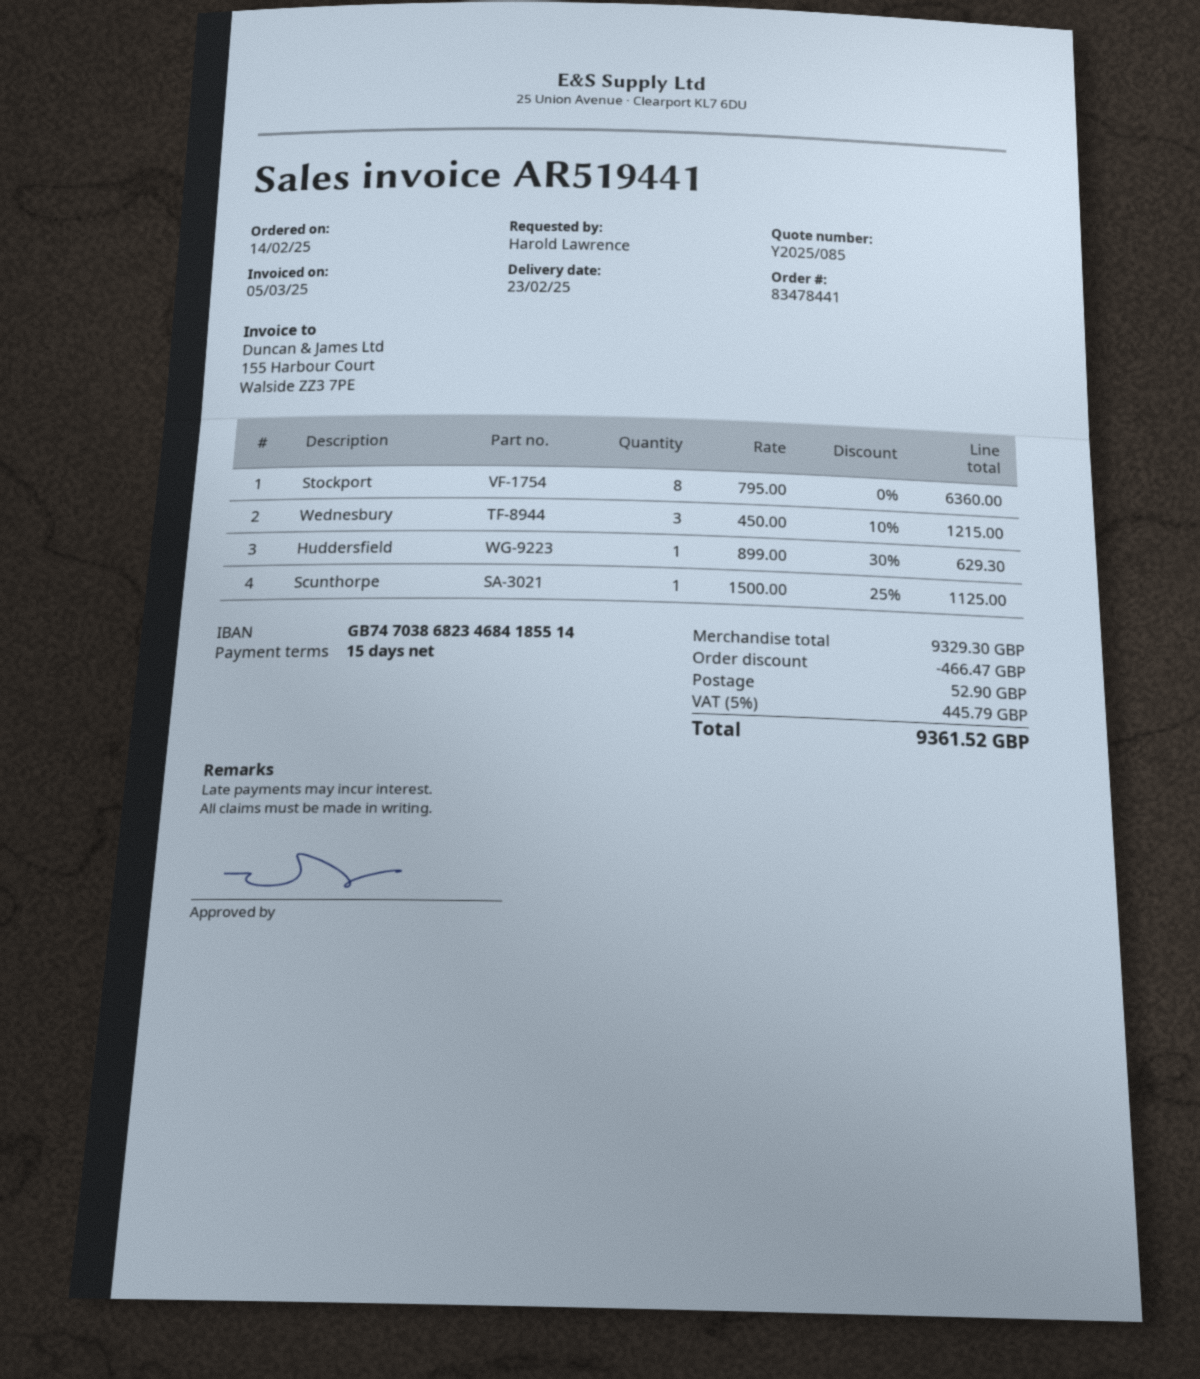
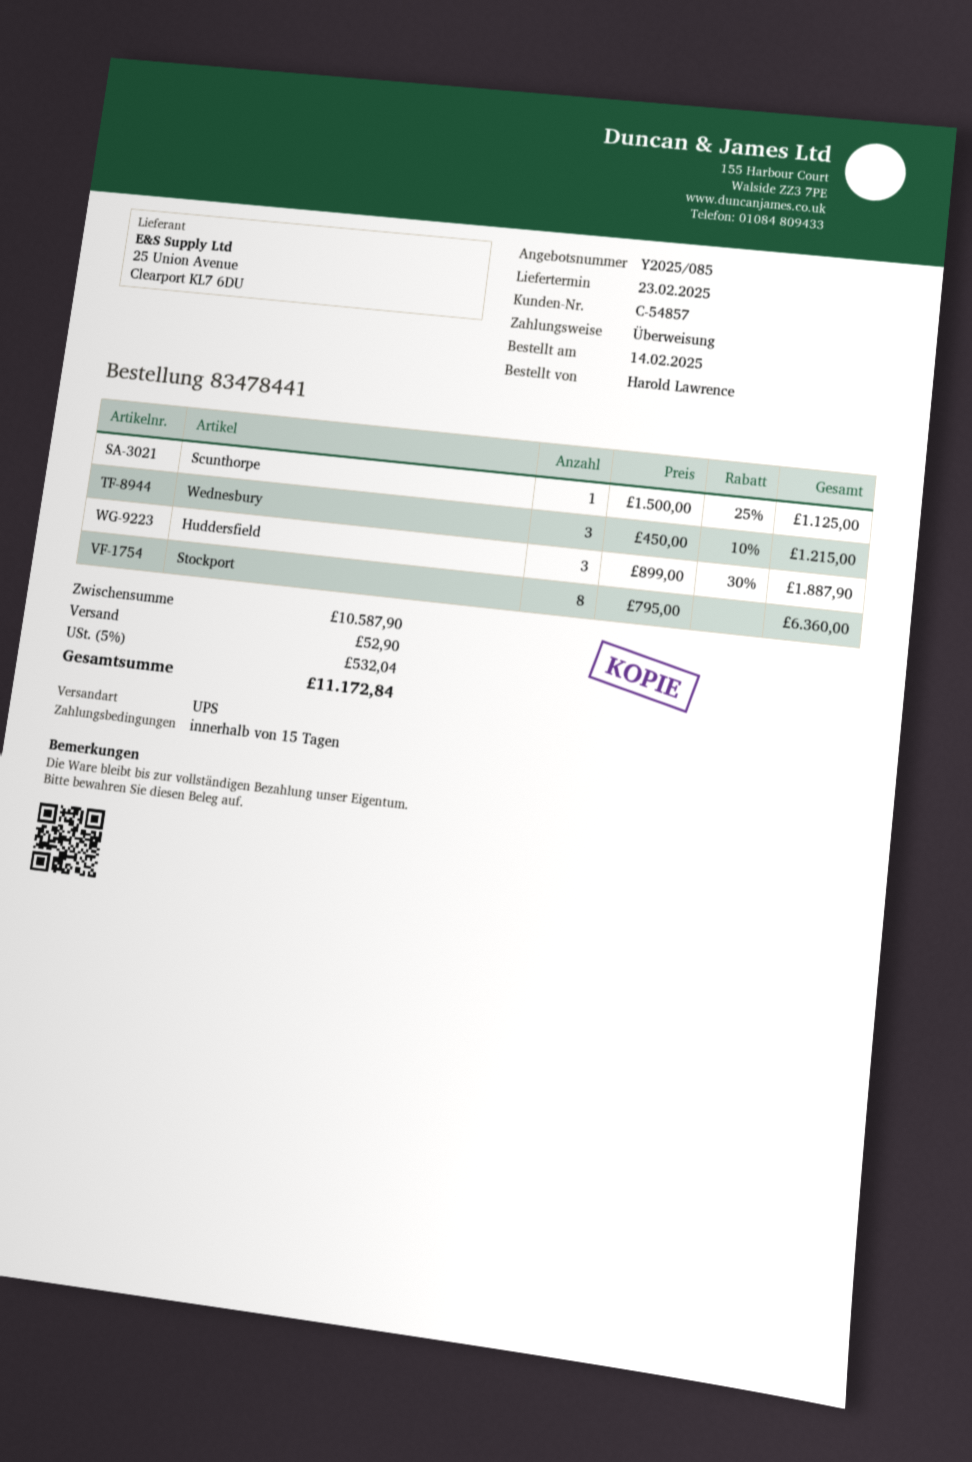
Huddersfield: 1 x 899.00 - 30% = 629.30 -> 3 x 899.00 - 30% = 1887.90
subtotal: 9329.30 -> 10587.90
discount: 466.47 -> none
tax: 5% = 445.79 -> 5% = 532.04
total: 9361.52 -> 11172.84

